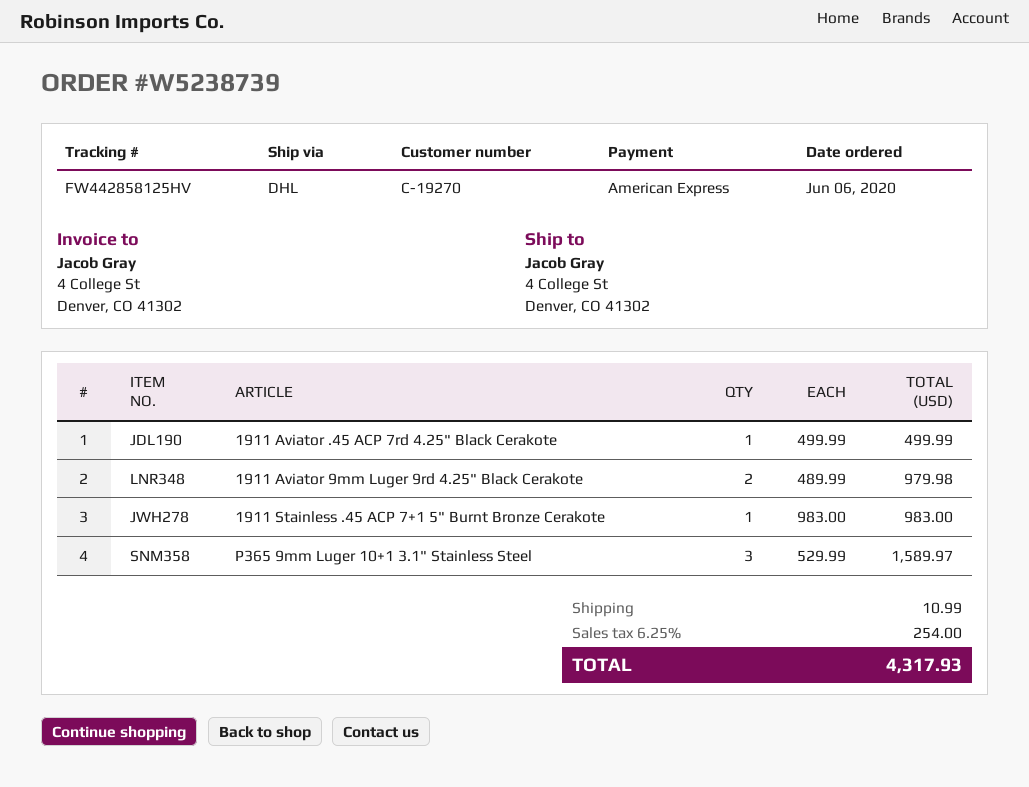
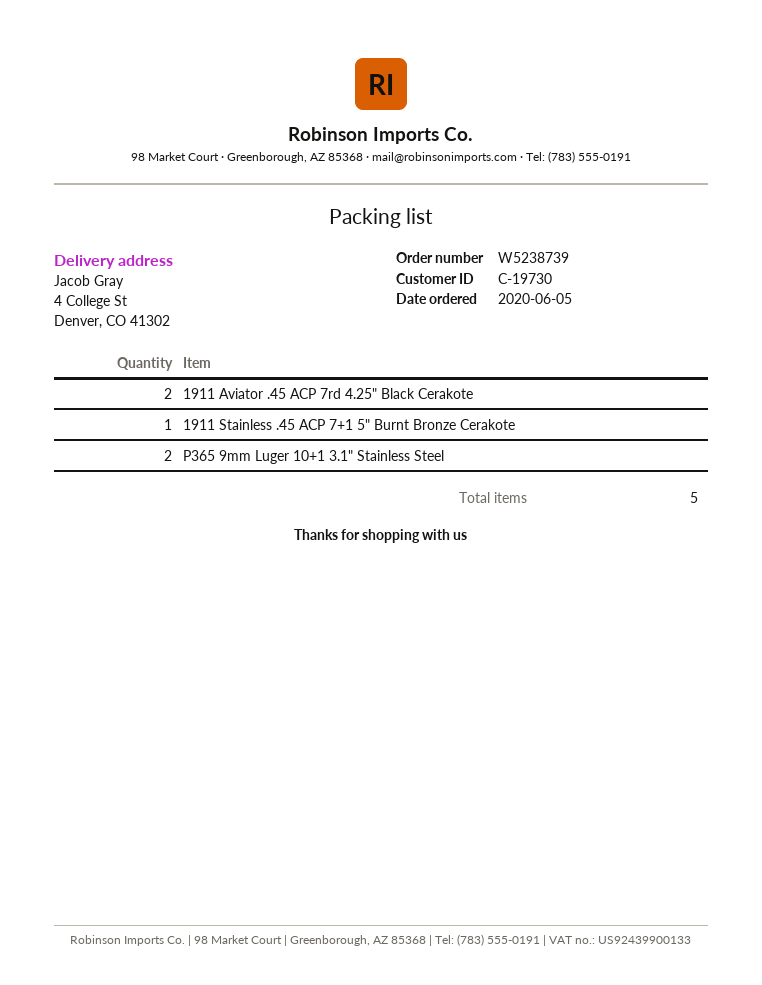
order date: 2020-06-06 -> 2020-06-05
customer number: C-19270 -> C-19730
1911 Aviator .45 ACP 7rd 4.25" Black Cerakote: 1 -> 2
1911 Aviator 9mm Luger 9rd 4.25" Black Cerakote: 2 -> none
P365 9mm Luger 10+1 3.1" Stainless Steel: 3 -> 2

